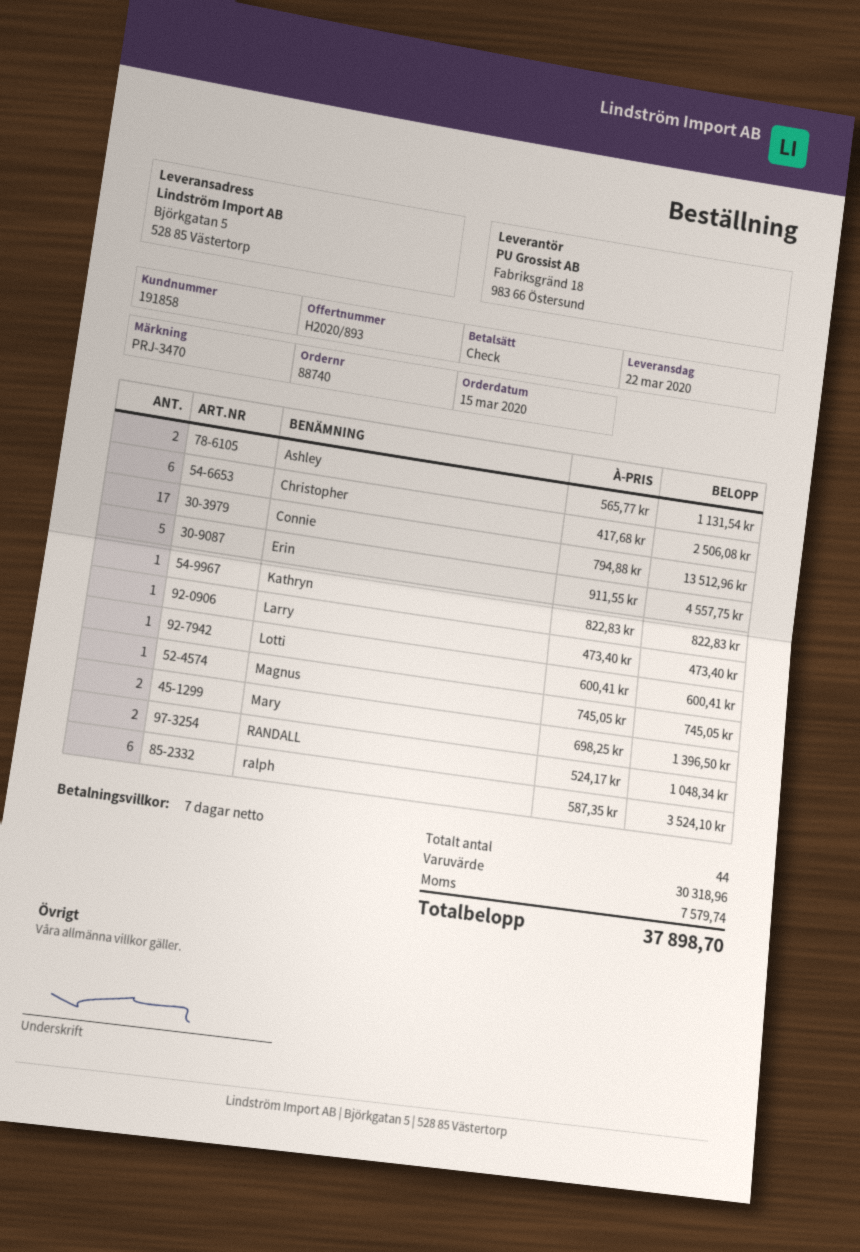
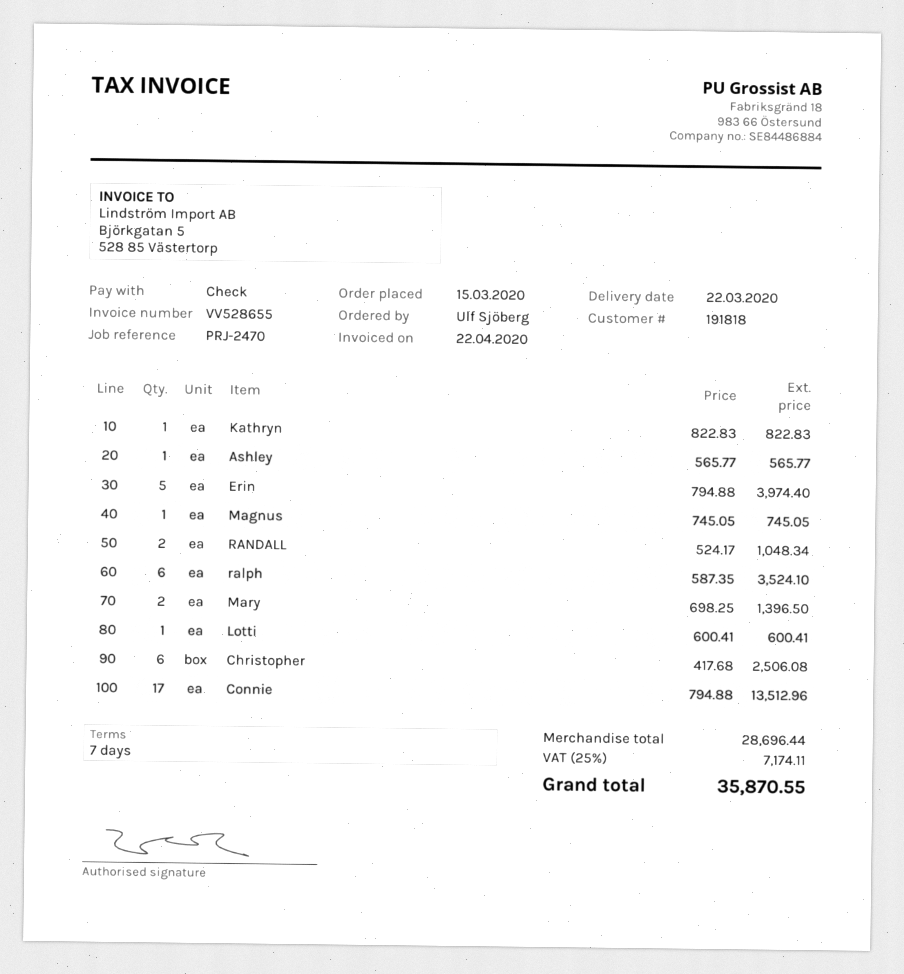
customer number: 191858 -> 191818
reference: PRJ-3470 -> PRJ-2470
Ashley: 2 x 565.77 = 1131.54 -> 1 x 565.77 = 565.77
Erin: 5 x 911.55 = 4557.75 -> 5 x 794.88 = 3974.40
Larry: 1 x 473.40 = 473.40 -> none
subtotal: 30318.96 -> 28696.44
tax: 7579.74 -> 7174.11
total: 37898.70 -> 35870.55

